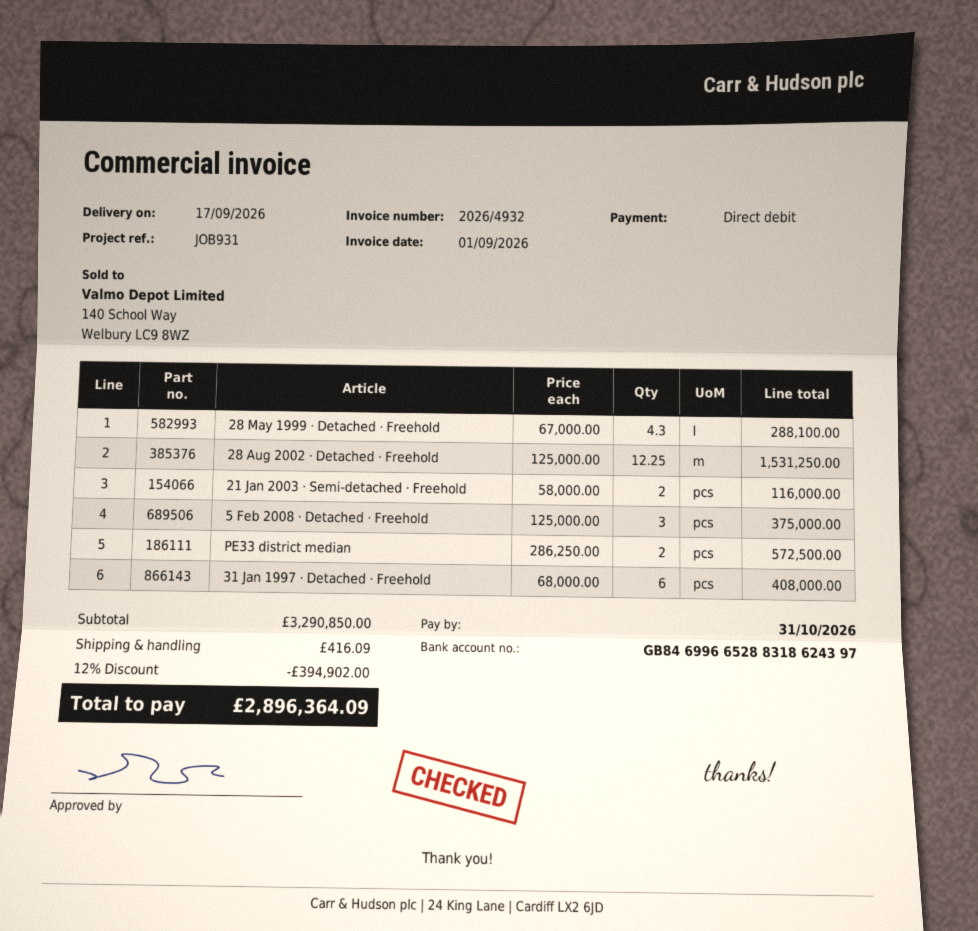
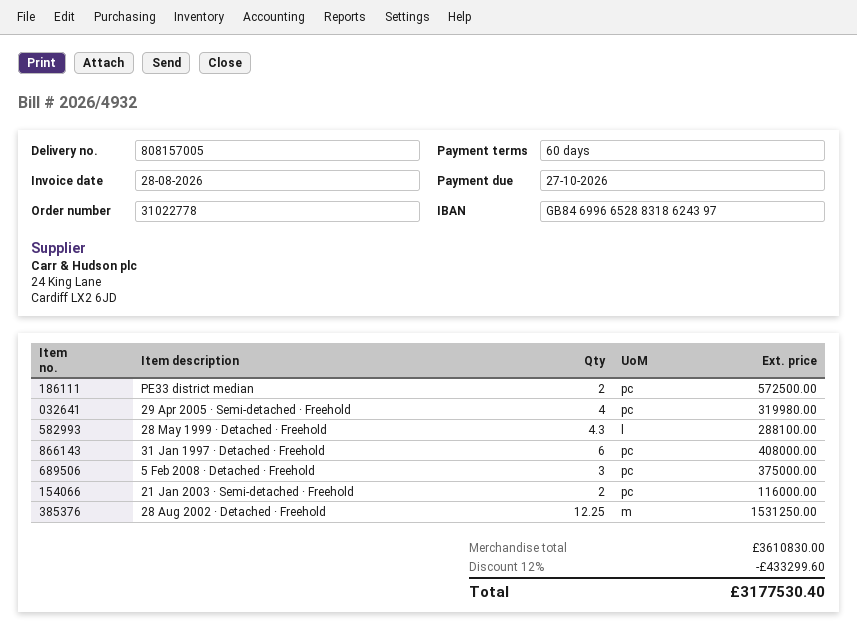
invoice date: 2026-09-01 -> 2026-08-28
due date: 2026-10-31 -> 2026-10-27
29 Apr 2005 · Semi-detached · Freehold: none -> 4 for 319980.00
subtotal: 3290850.00 -> 3610830.00
discount: 12% = 394902.00 -> 12% = 433299.60
shipping: 416.09 -> none
total: 2896364.09 -> 3177530.40

